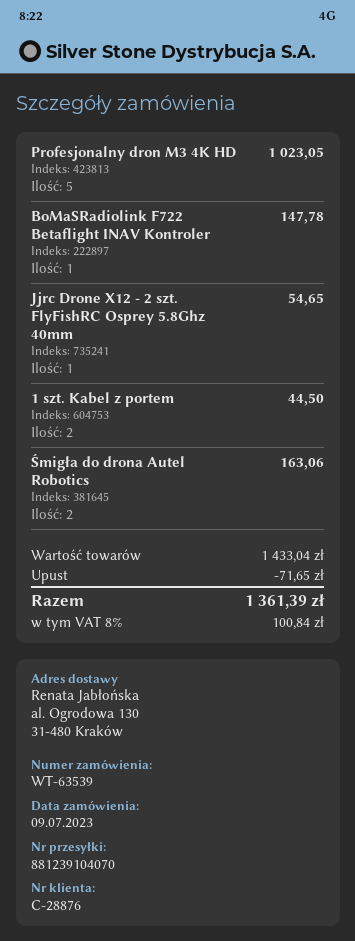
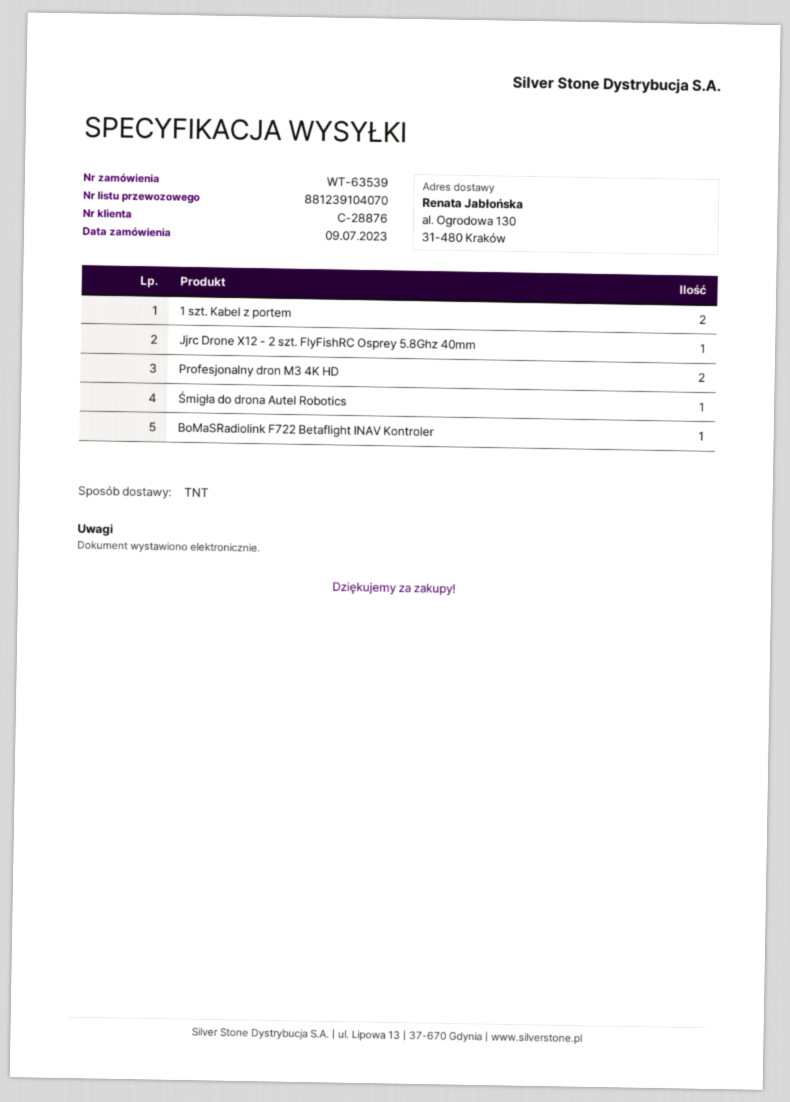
Profesjonalny dron M3 4K HD: 5 -> 2
Śmigła do drona Autel Robotics: 2 -> 1

